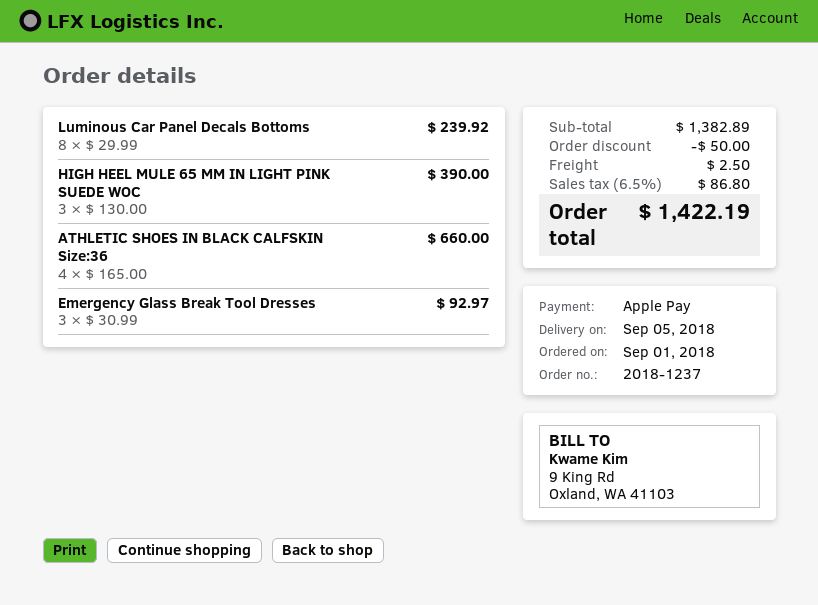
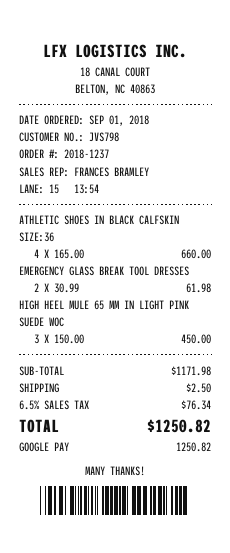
payment method: Apple Pay -> Google Pay
Luminous Car Panel Decals Bottoms: 8 x 29.99 = 239.92 -> none
HIGH HEEL MULE 65 MM IN LIGHT PINK SUEDE WOC: 3 x 130.00 = 390.00 -> 3 x 150.00 = 450.00
Emergency Glass Break Tool Dresses: 3 x 30.99 = 92.97 -> 2 x 30.99 = 61.98
subtotal: 1382.89 -> 1171.98
discount: 50.00 -> none
tax: 6.5% = 86.80 -> 6.5% = 76.34
total: 1422.19 -> 1250.82

